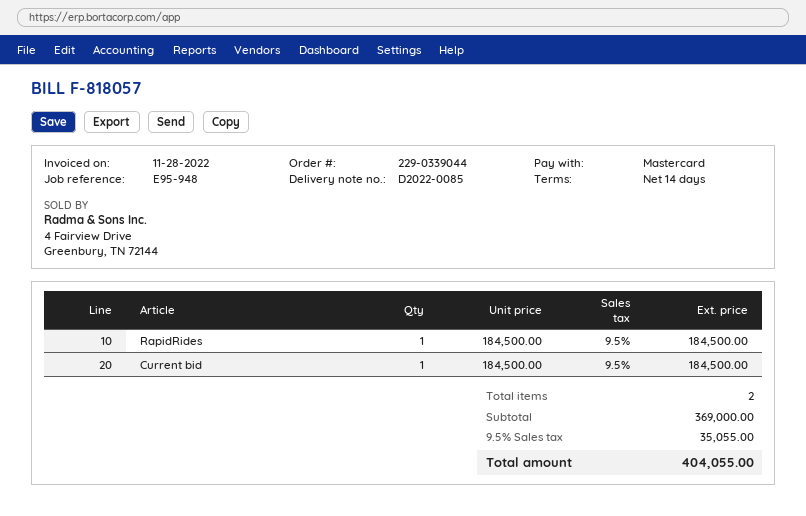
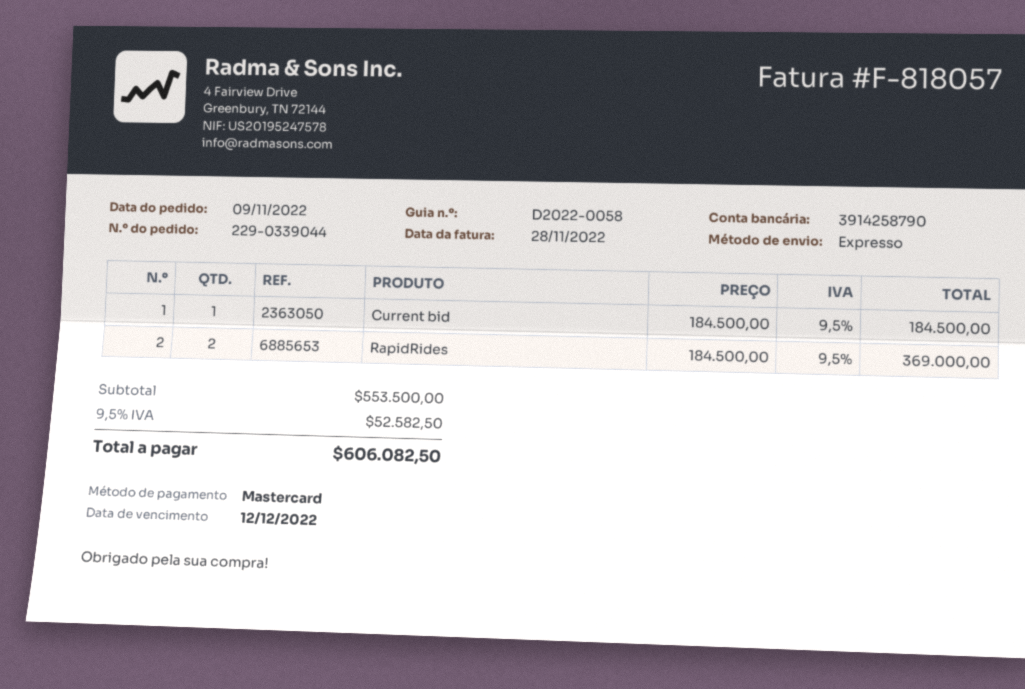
delivery note number: D2022-0085 -> D2022-0058
RapidRides: 1 x 184500.00 = 184500.00 -> 2 x 184500.00 = 369000.00
subtotal: 369000.00 -> 553500.00
tax: 9.5% = 35055.00 -> 9.5% = 52582.50
total: 404055.00 -> 606082.50

